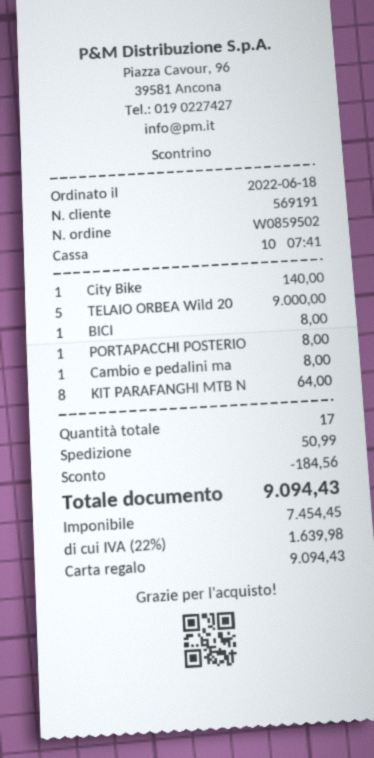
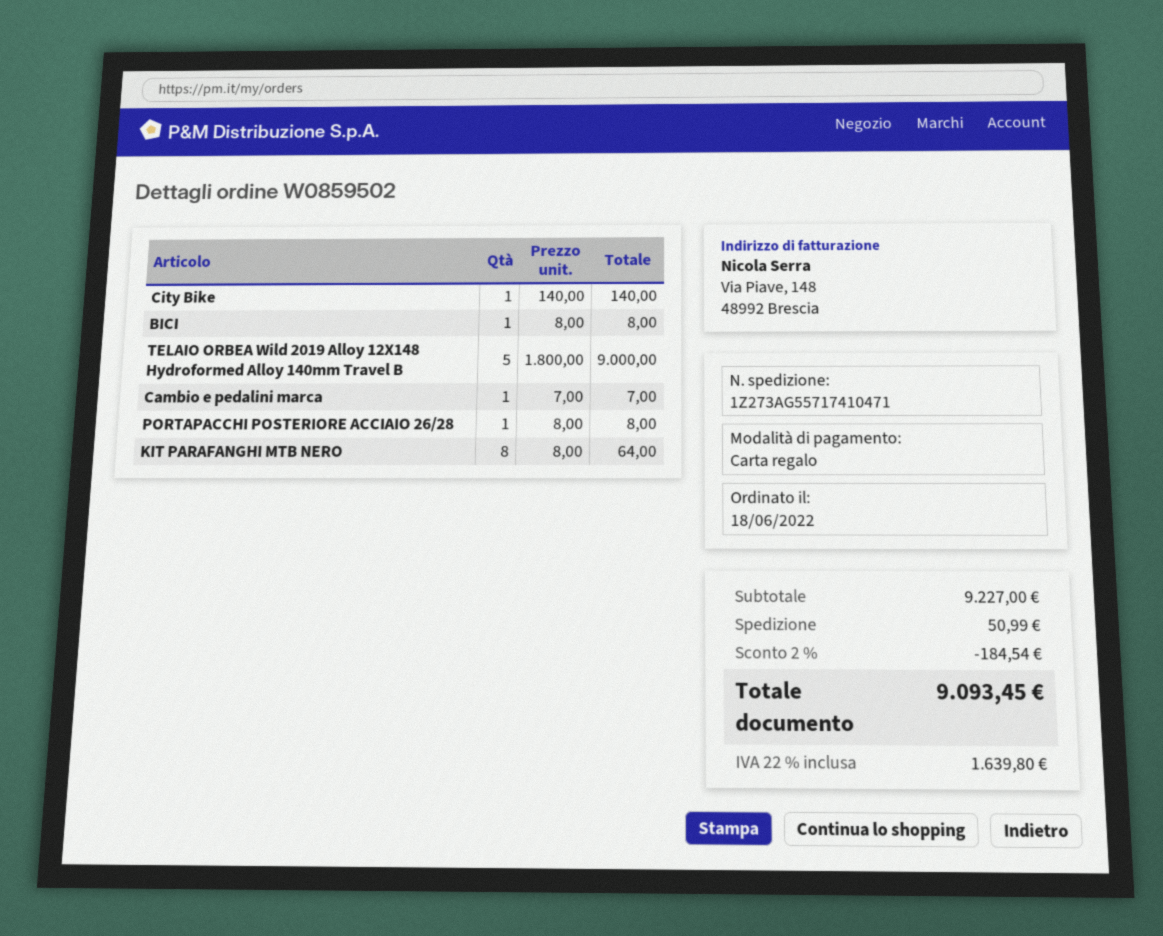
Cambio e pedalini ma: 1 for 8.00 -> 1 for 7.00
discount: 184.56 -> 184.54
tax: 22% = 1639.98 -> 22% = 1639.80
total: 9094.43 -> 9093.45

